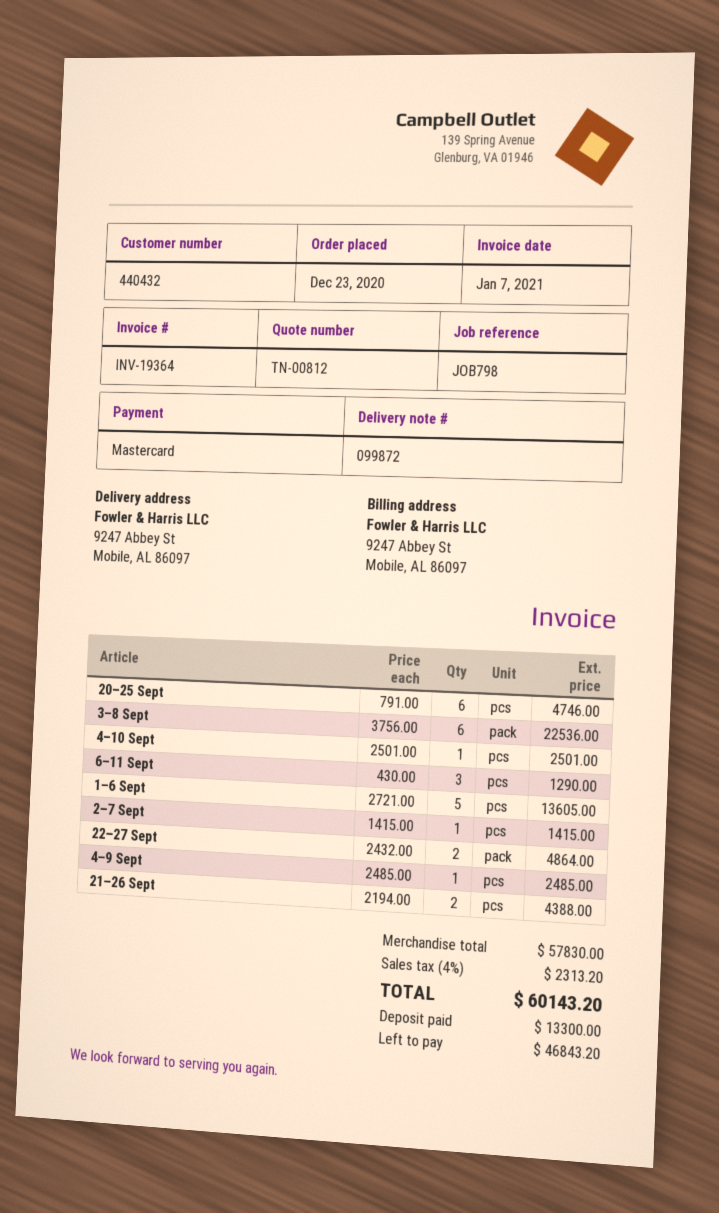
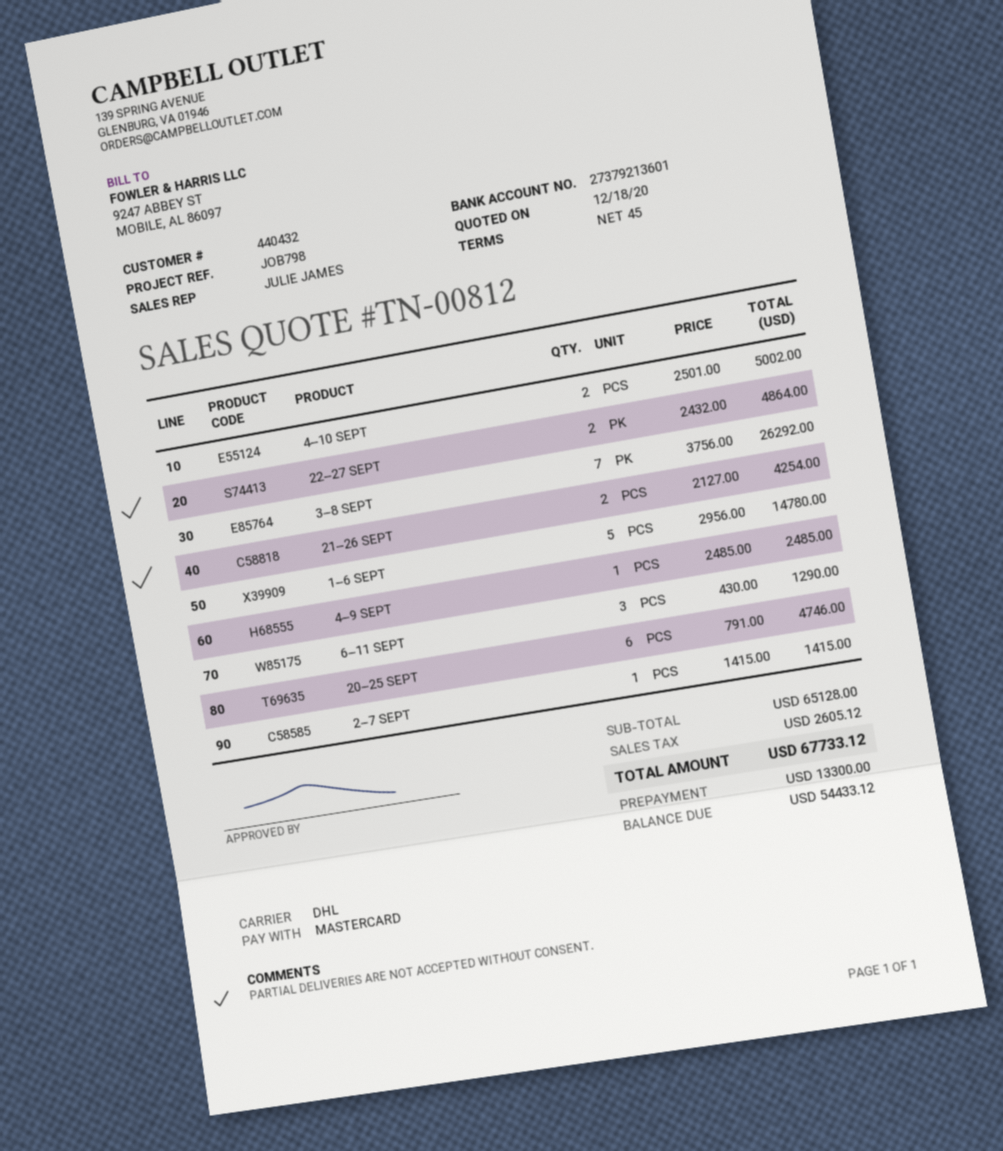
3–8 Sept: 6 x 3756.00 = 22536.00 -> 7 x 3756.00 = 26292.00
4–10 Sept: 1 x 2501.00 = 2501.00 -> 2 x 2501.00 = 5002.00
1–6 Sept: 5 x 2721.00 = 13605.00 -> 5 x 2956.00 = 14780.00
21–26 Sept: 2 x 2194.00 = 4388.00 -> 2 x 2127.00 = 4254.00
subtotal: 57830.00 -> 65128.00
tax: 2313.20 -> 2605.12
total: 60143.20 -> 67733.12
balance: 46843.20 -> 54433.12

